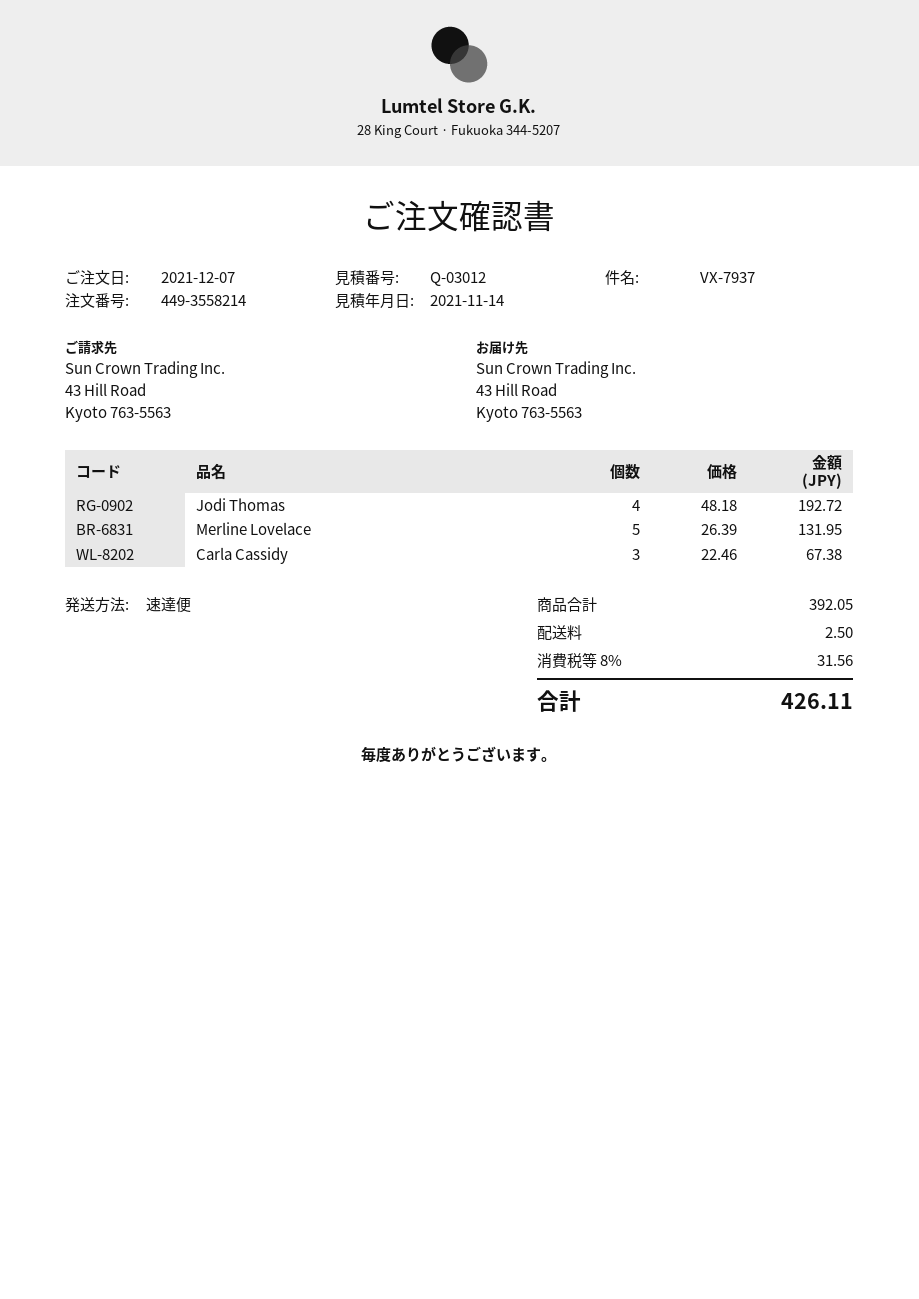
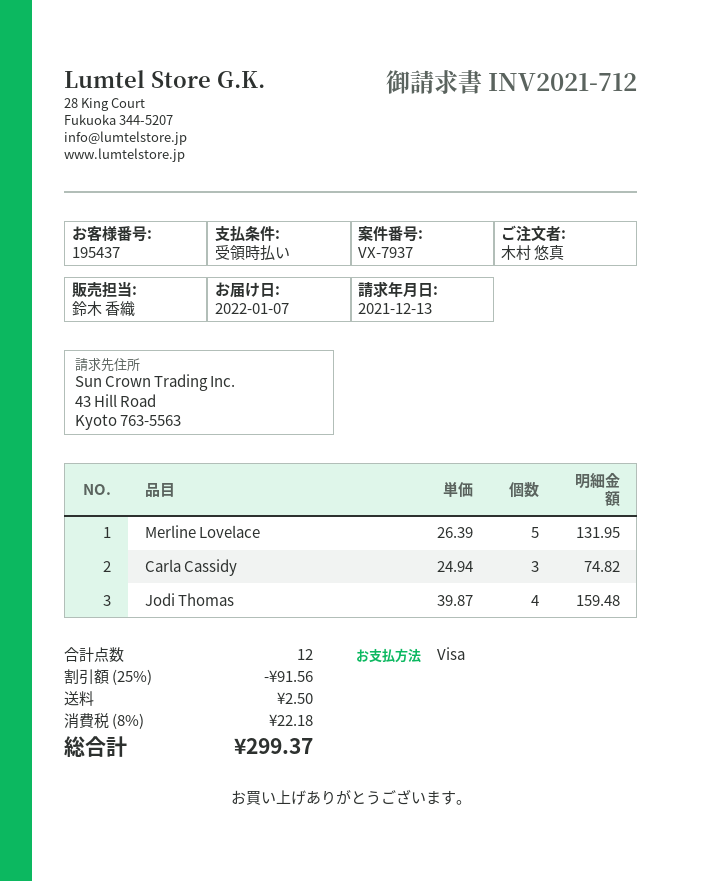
Jodi Thomas: 4 x 48.18 = 192.72 -> 4 x 39.87 = 159.48
Carla Cassidy: 3 x 22.46 = 67.38 -> 3 x 24.94 = 74.82
discount: none -> 25% = 91.56
tax: 8% = 31.56 -> 8% = 22.18
total: 426.11 -> 299.37

